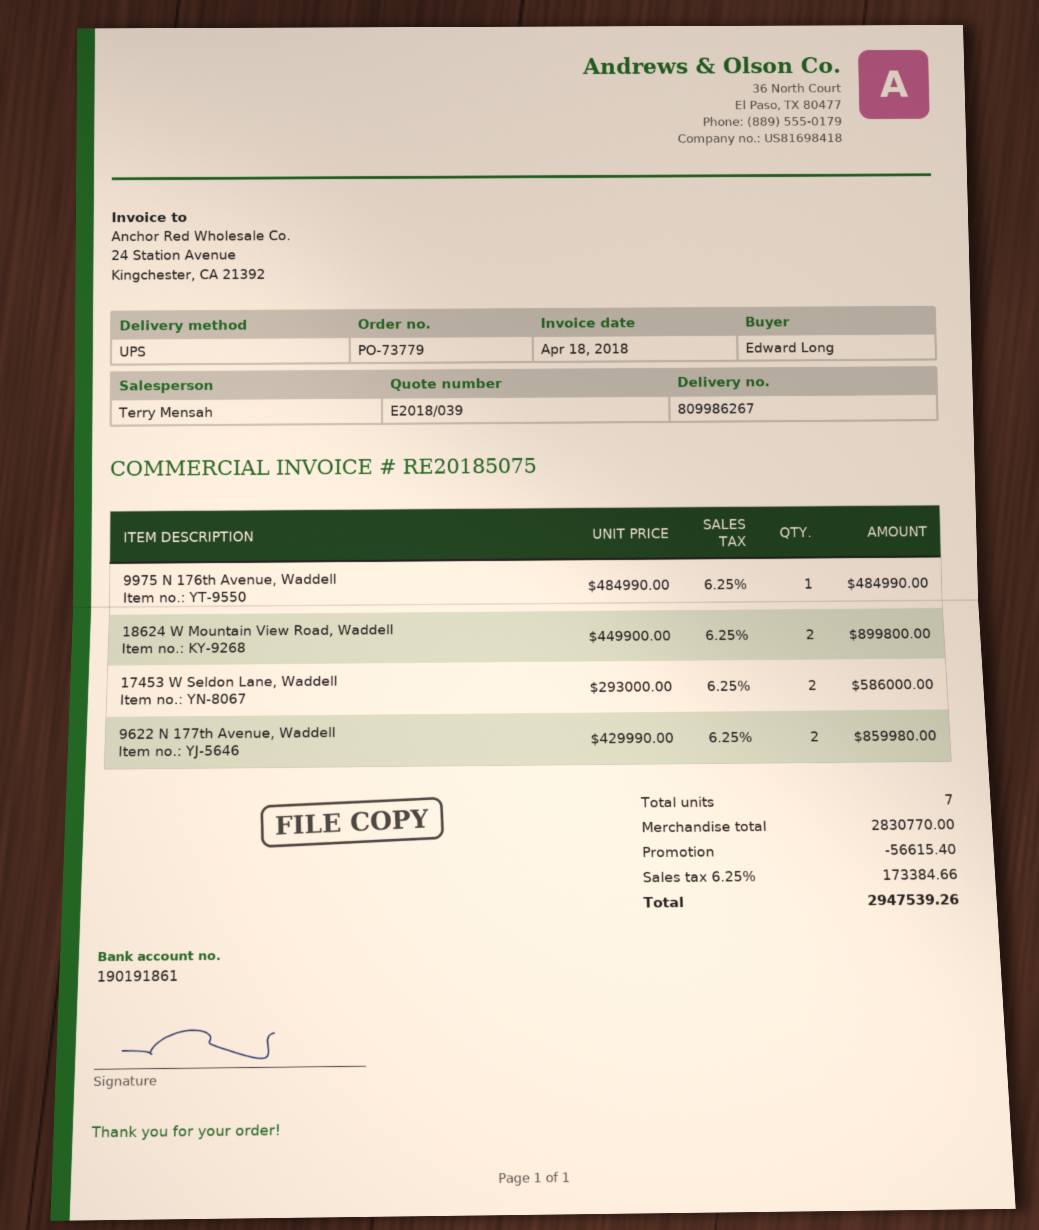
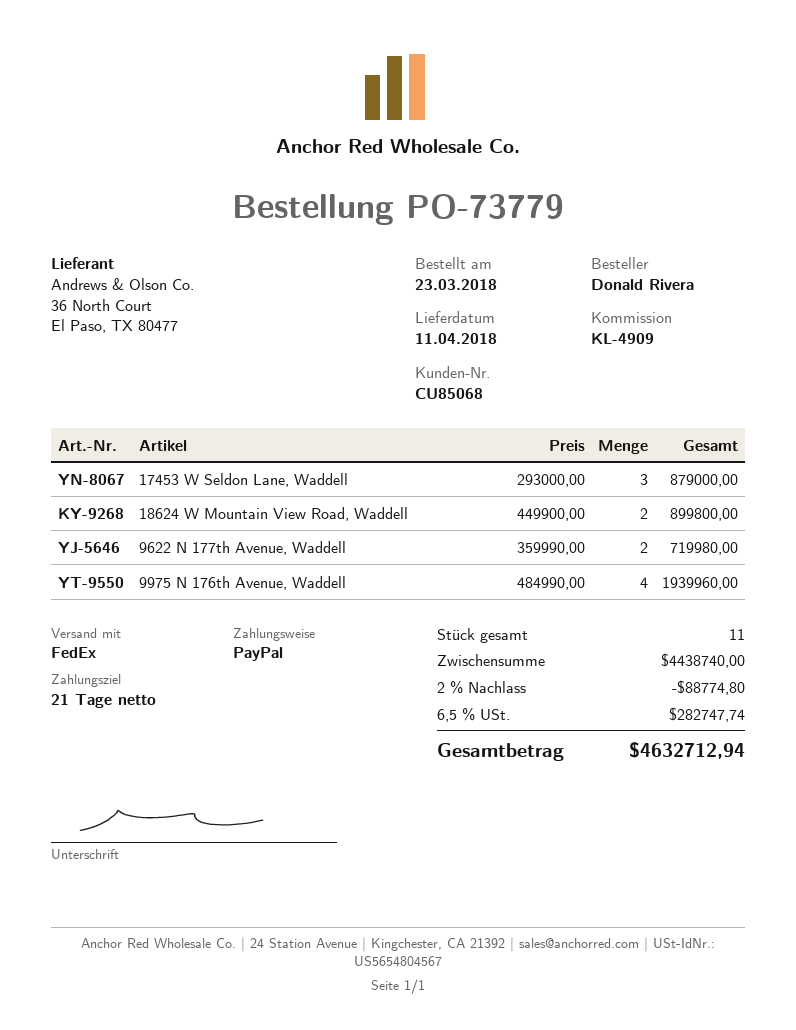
ordered by: Edward Long -> Donald Rivera
shipping method: UPS -> FedEx
9975 N 176th Avenue, Waddell: 1 x 484990.00 = 484990.00 -> 4 x 484990.00 = 1939960.00
17453 W Seldon Lane, Waddell: 2 x 293000.00 = 586000.00 -> 3 x 293000.00 = 879000.00
9622 N 177th Avenue, Waddell: 2 x 429990.00 = 859980.00 -> 2 x 359990.00 = 719980.00
total quantity: 7 -> 11
subtotal: 2830770.00 -> 4438740.00
discount: 56615.40 -> 88774.80
tax: 6.25% = 173384.66 -> 6.5% = 282747.74
total: 2947539.26 -> 4632712.94

